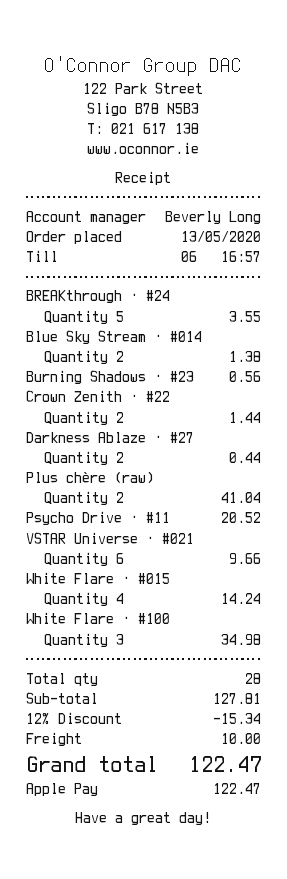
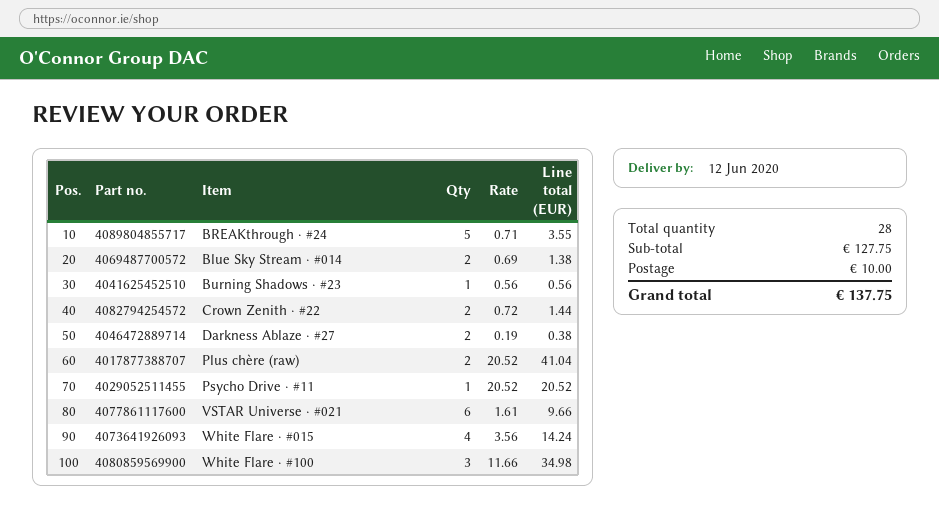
Darkness Ablaze · #27: 2 for 0.44 -> 2 for 0.38
subtotal: 127.81 -> 127.75
discount: 12% = 15.34 -> none
total: 122.47 -> 137.75

